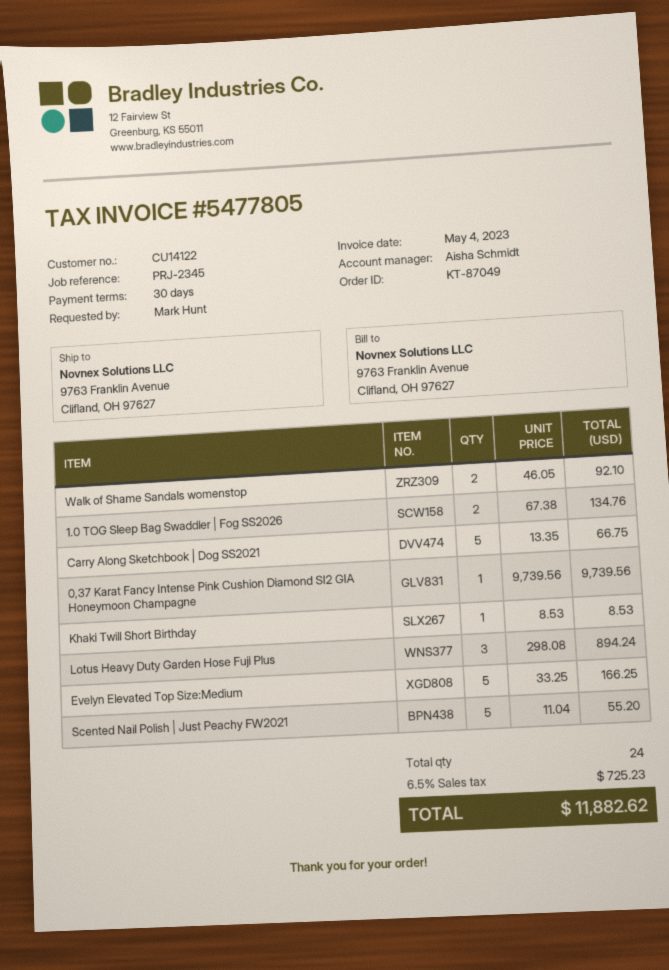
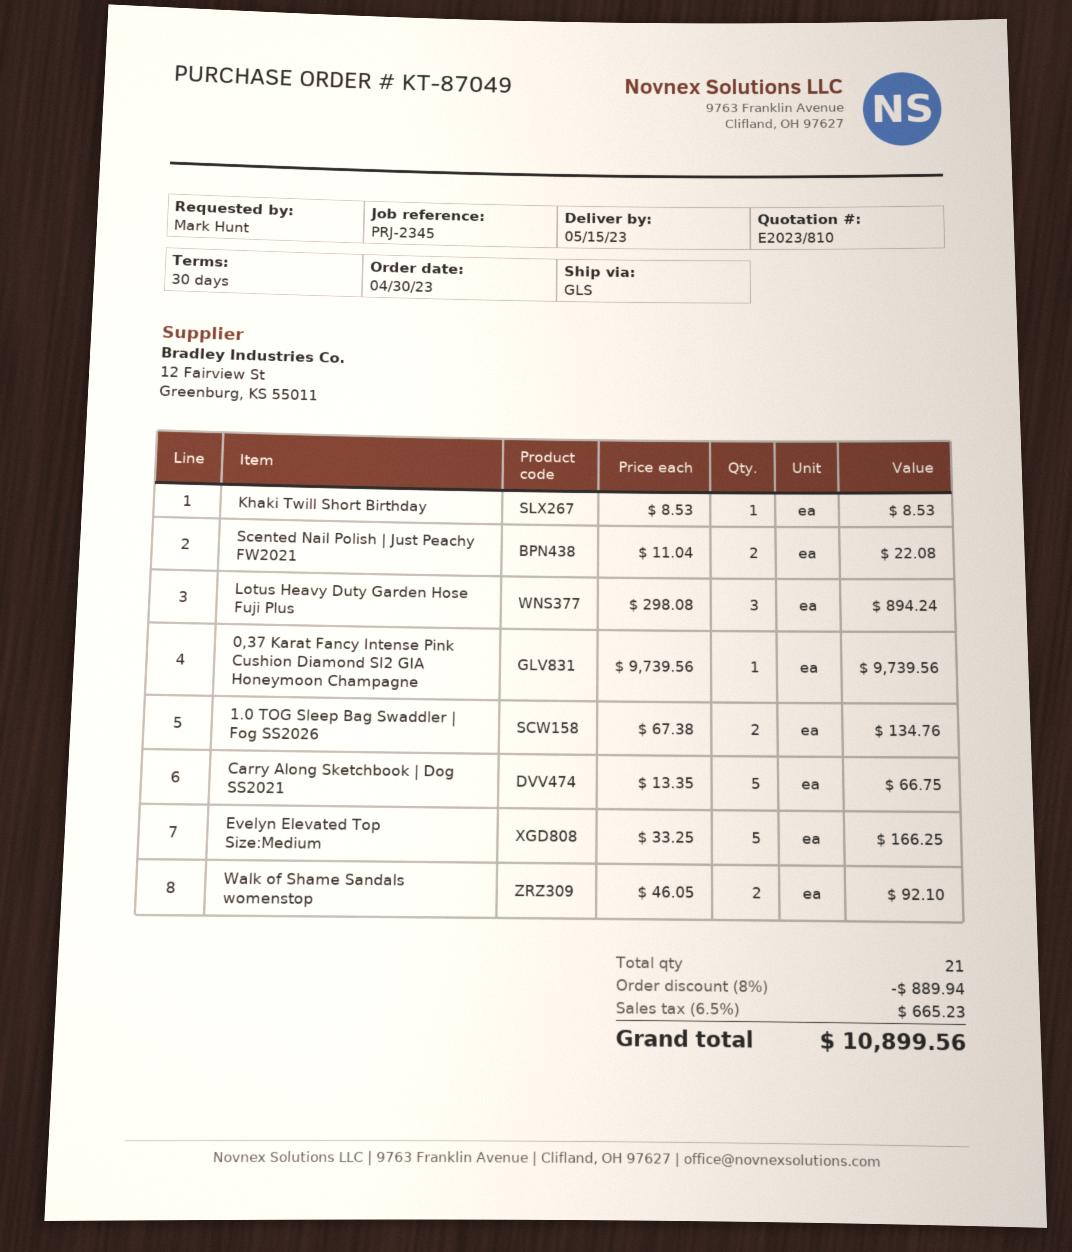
Scented Nail Polish | Just Peachy FW2021: 5 x 11.04 = 55.20 -> 2 x 11.04 = 22.08
total quantity: 24 -> 21
discount: none -> 8% = 889.94
tax: 6.5% = 725.23 -> 6.5% = 665.23
total: 11882.62 -> 10899.56

